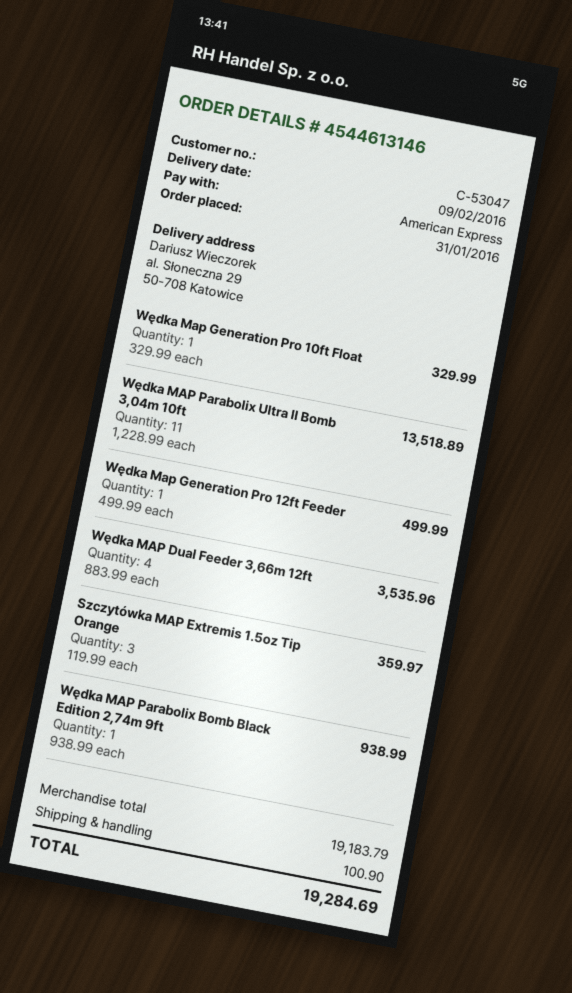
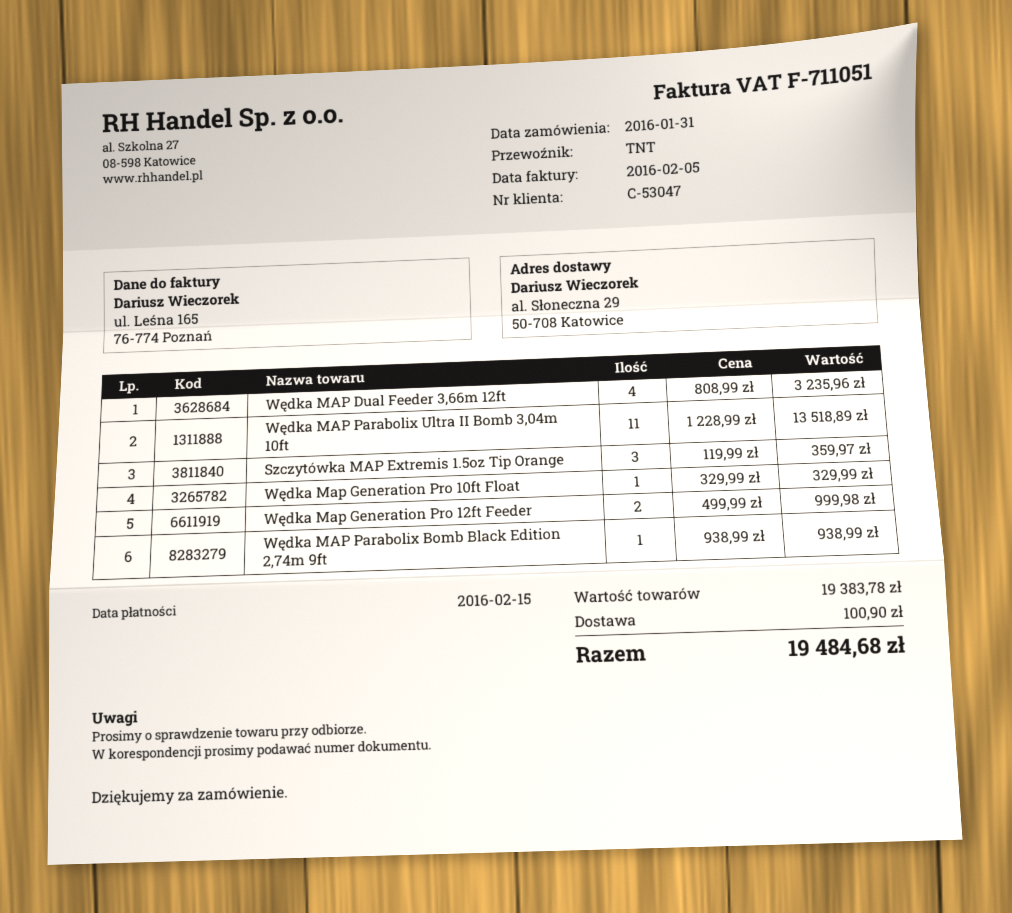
Wędka Map Generation Pro 12ft Feeder: 1 x 499.99 = 499.99 -> 2 x 499.99 = 999.98
Wędka MAP Dual Feeder 3,66m 12ft: 4 x 883.99 = 3535.96 -> 4 x 808.99 = 3235.96
subtotal: 19183.79 -> 19383.78
total: 19284.69 -> 19484.68

